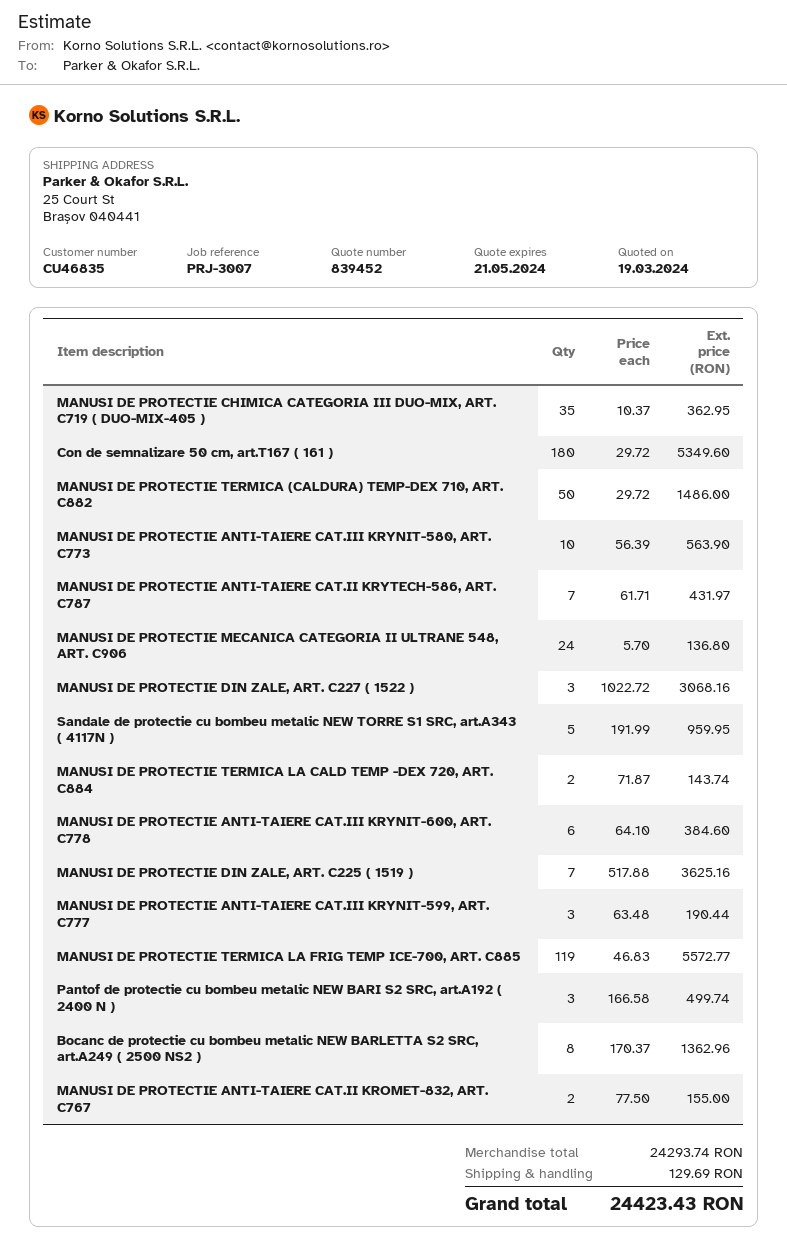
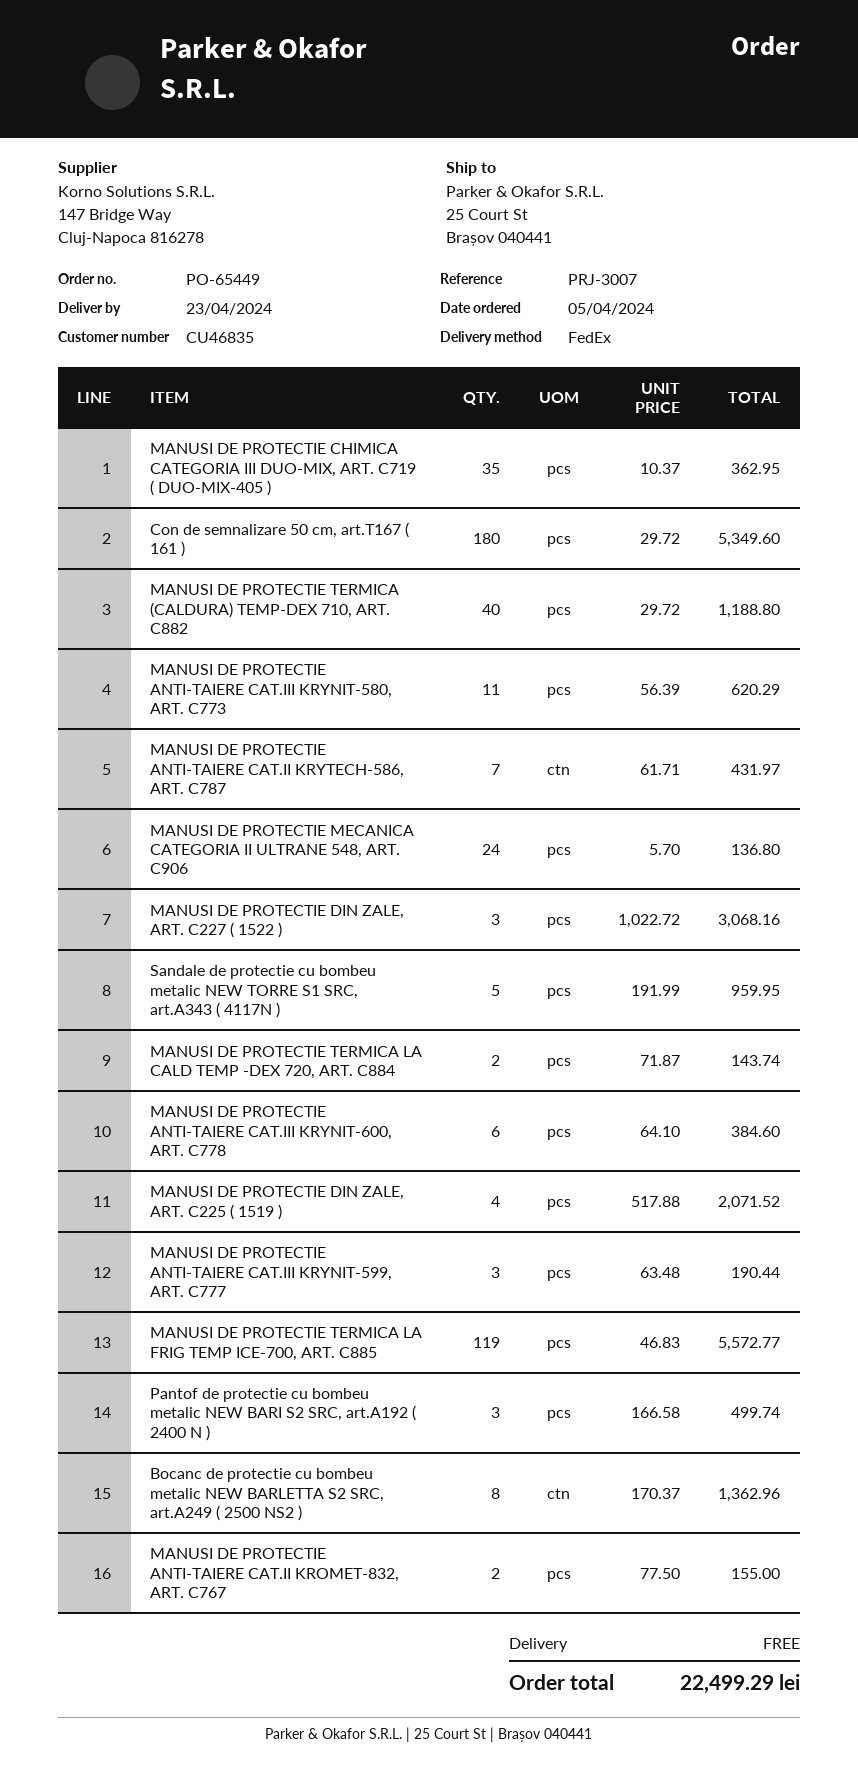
MANUSI DE PROTECTIE TERMICA (CALDURA) TEMP-DEX 710, ART. C882: 50 x 29.72 = 1486.00 -> 40 x 29.72 = 1188.80
MANUSI DE PROTECTIE ANTI-TAIERE CAT.III KRYNIT-580, ART. C773: 10 x 56.39 = 563.90 -> 11 x 56.39 = 620.29
MANUSI DE PROTECTIE DIN ZALE, ART. C225 ( 1519 ): 7 x 517.88 = 3625.16 -> 4 x 517.88 = 2071.52
shipping: 129.69 -> 0.00
total: 24423.43 -> 22499.29

